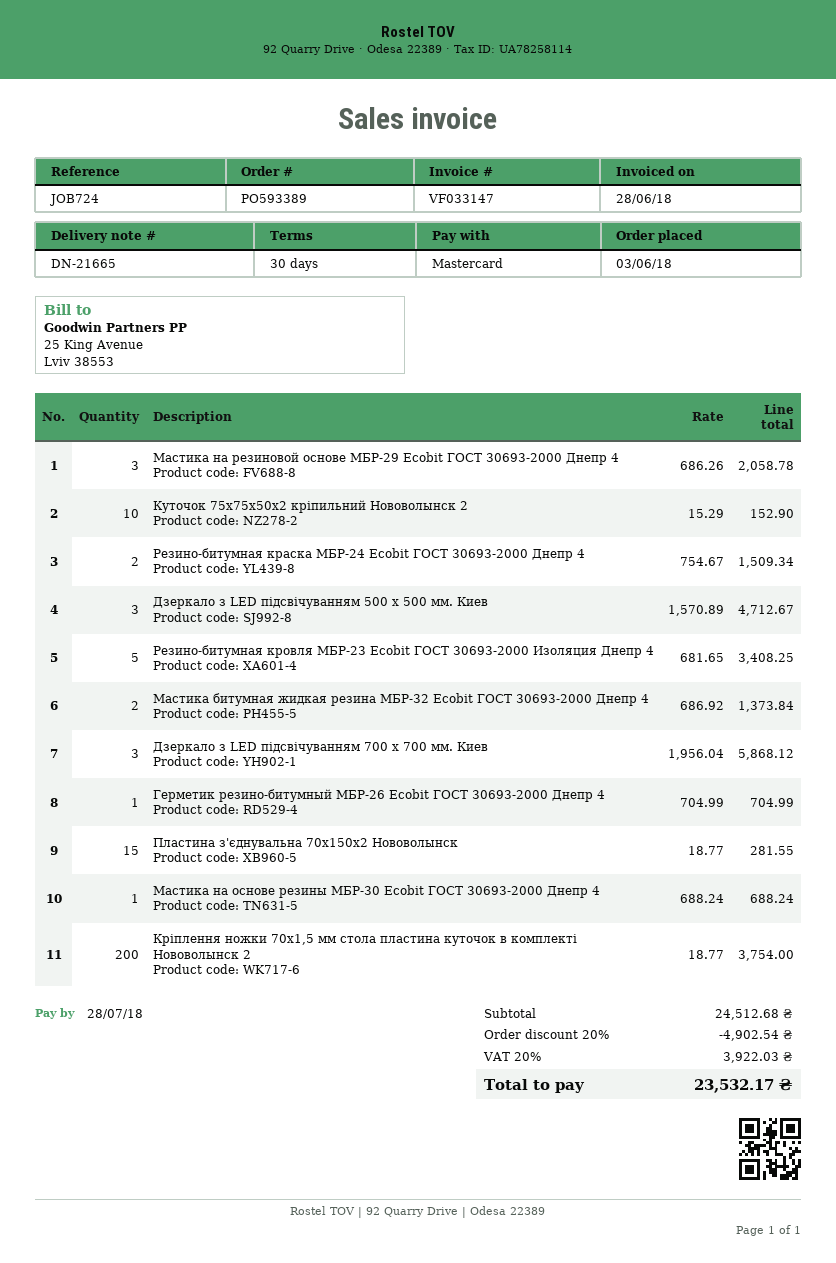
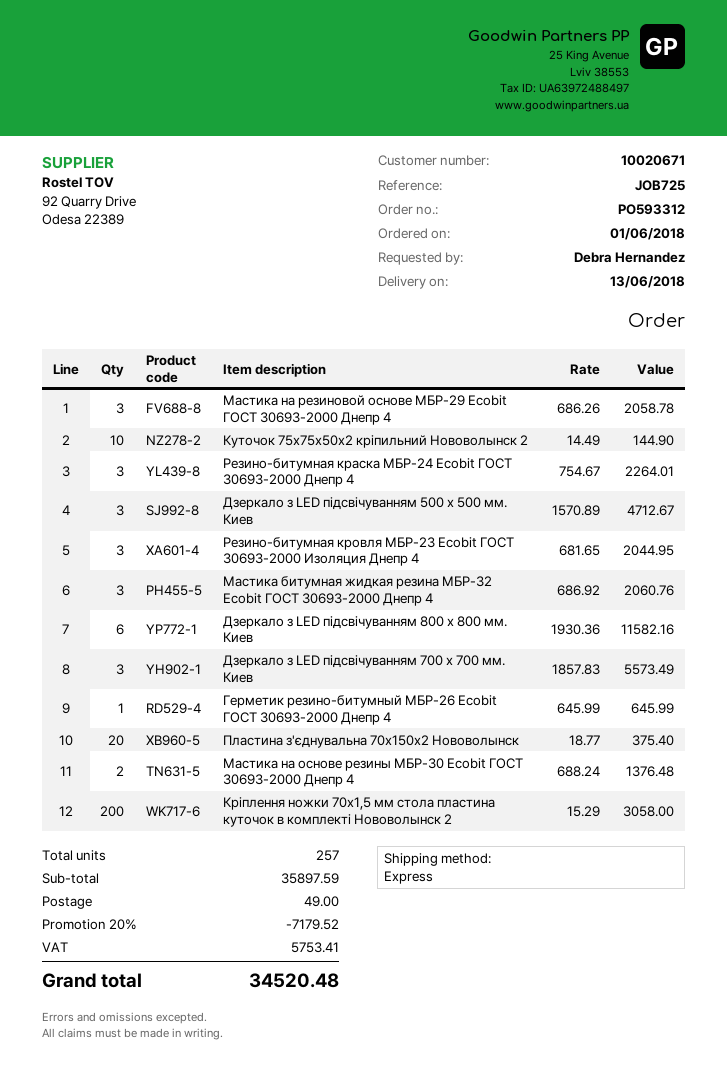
order number: PO593389 -> PO593312
order date: 2018-06-03 -> 2018-06-01
reference: JOB724 -> JOB725
Куточок 75х75х50х2 кріпильний Нововолынск 2: 10 x 15.29 = 152.90 -> 10 x 14.49 = 144.90
Резино-битумная краска МБР-24 Ecobit ГОСТ 30693-2000 Днепр 4: 2 x 754.67 = 1509.34 -> 3 x 754.67 = 2264.01
Резино-битумная кровля МБР-23 Ecobit ГОСТ 30693-2000 Изоляция Днепр 4: 5 x 681.65 = 3408.25 -> 3 x 681.65 = 2044.95
Мастика битумная жидкая резина МБР-32 Ecobit ГОСТ 30693-2000 Днепр 4: 2 x 686.92 = 1373.84 -> 3 x 686.92 = 2060.76
Дзеркало з LED підсвічуванням 700 х 700 мм. Киев: 3 x 1956.04 = 5868.12 -> 3 x 1857.83 = 5573.49
Герметик резино-битумный МБР-26 Ecobit ГОСТ 30693-2000 Днепр 4: 1 x 704.99 = 704.99 -> 1 x 645.99 = 645.99
Пластина з'єднувальна 70х150х2 Нововолынск: 15 x 18.77 = 281.55 -> 20 x 18.77 = 375.40
Мастика на основе резины МБР-30 Ecobit ГОСТ 30693-2000 Днепр 4: 1 x 688.24 = 688.24 -> 2 x 688.24 = 1376.48
Кріплення ножки 70х1,5 мм стола пластина куточок в комплекті Нововолынск 2: 200 x 18.77 = 3754.00 -> 200 x 15.29 = 3058.00
Дзеркало з LED підсвічуванням 800 х 800 мм. Киев: none -> 6 x 1930.36 = 11582.16
subtotal: 24512.68 -> 35897.59
discount: 20% = 4902.54 -> 20% = 7179.52
shipping: none -> 49.00
tax: 3922.03 -> 5753.41
total: 23532.17 -> 34520.48

